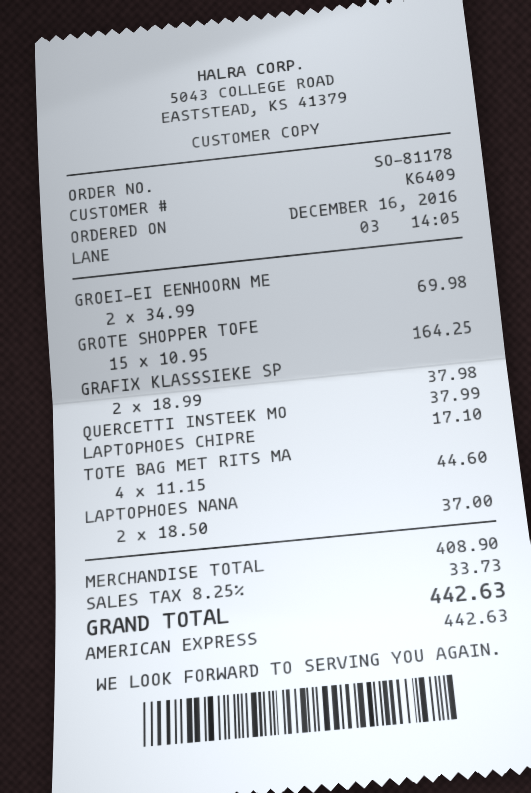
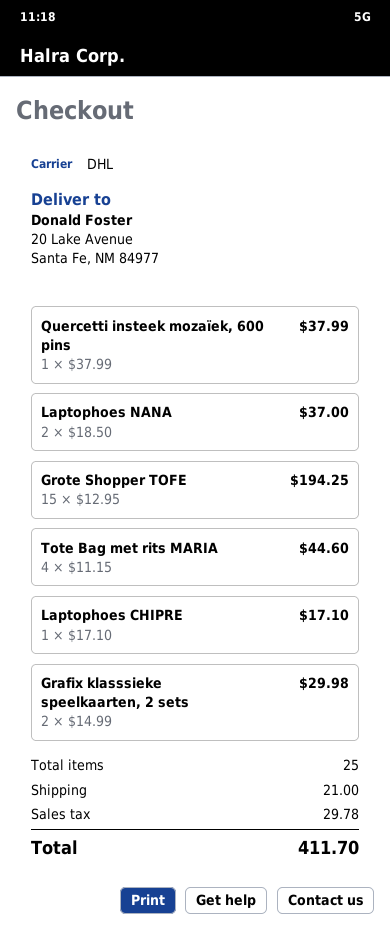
GROEI-EI EENHOORN ME: 2 x 34.99 = 69.98 -> none
GROTE SHOPPER TOFE: 15 x 10.95 = 164.25 -> 15 x 12.95 = 194.25
GRAFIX KLASSSIEKE SP: 2 x 18.99 = 37.98 -> 2 x 14.99 = 29.98
shipping: none -> 21.00
tax: 33.73 -> 29.78
total: 442.63 -> 411.70

